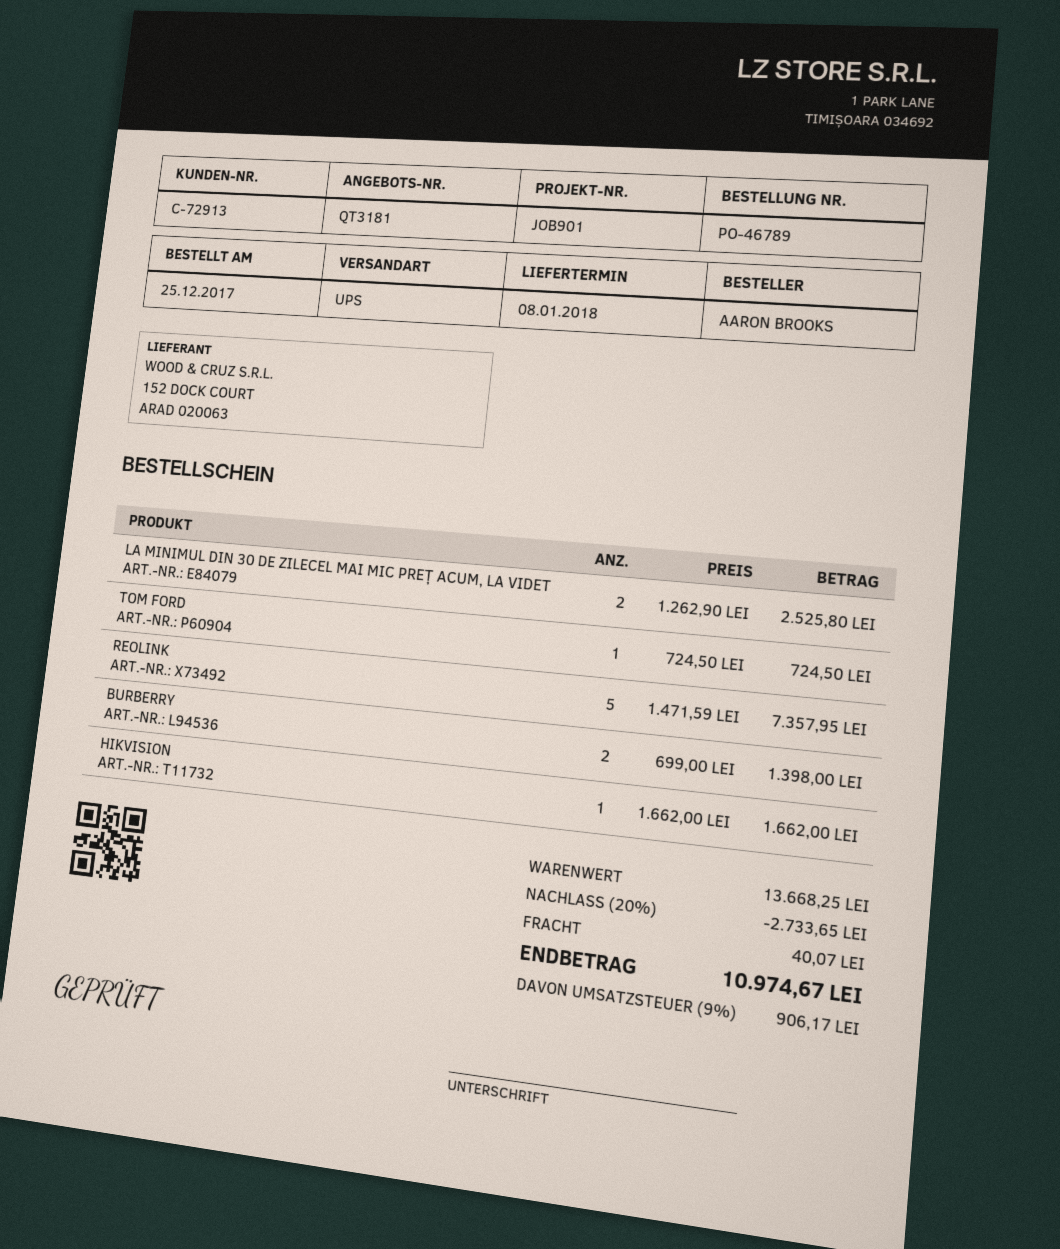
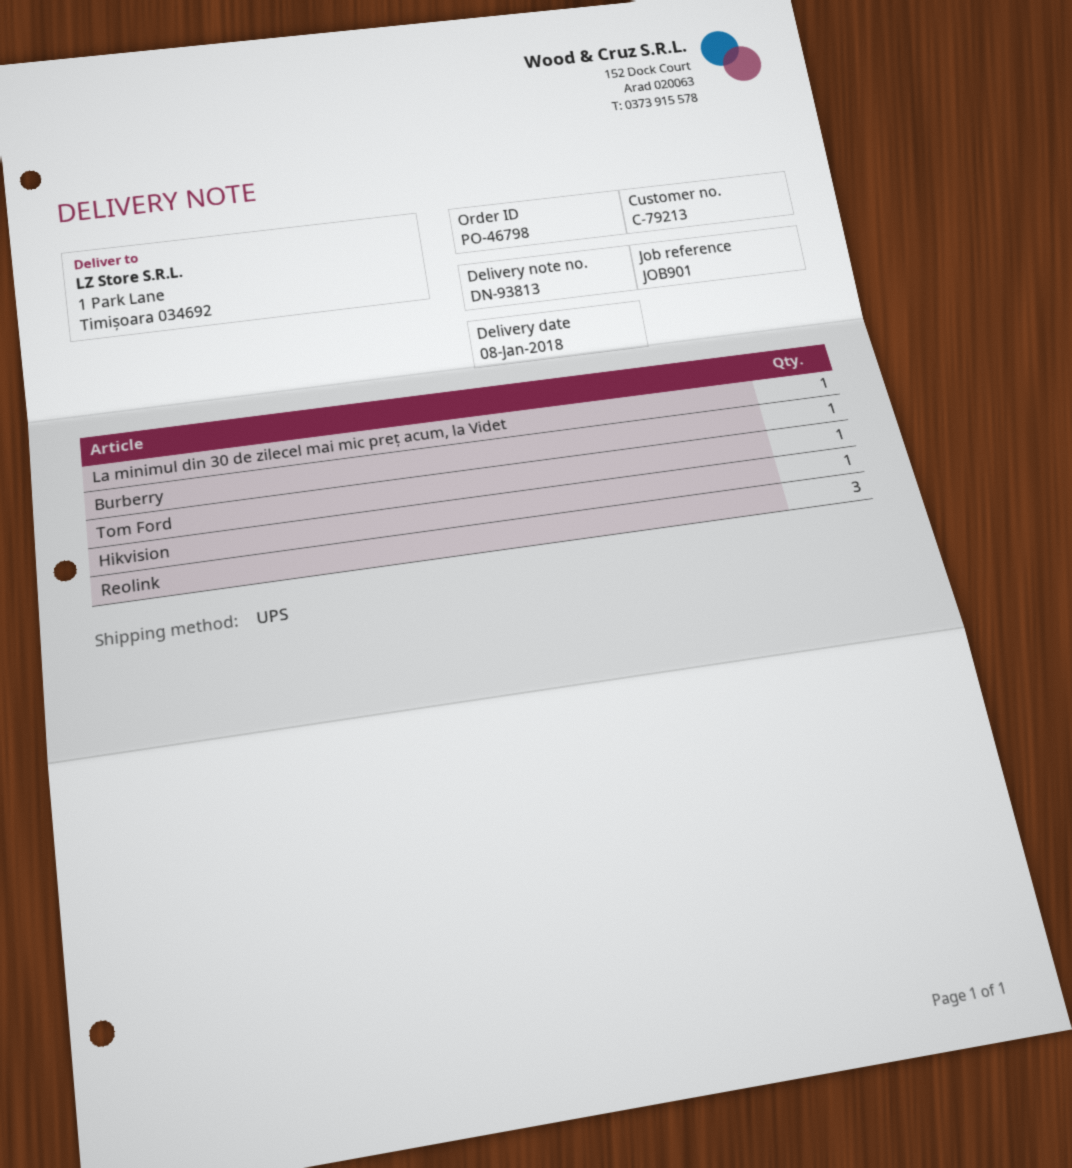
order number: PO-46789 -> PO-46798
customer number: C-72913 -> C-79213
LA MINIMUL DIN 30 DE ZILECEL MAI MIC PREȚ ACUM, LA VIDET: 2 -> 1
REOLINK: 5 -> 3
BURBERRY: 2 -> 1

